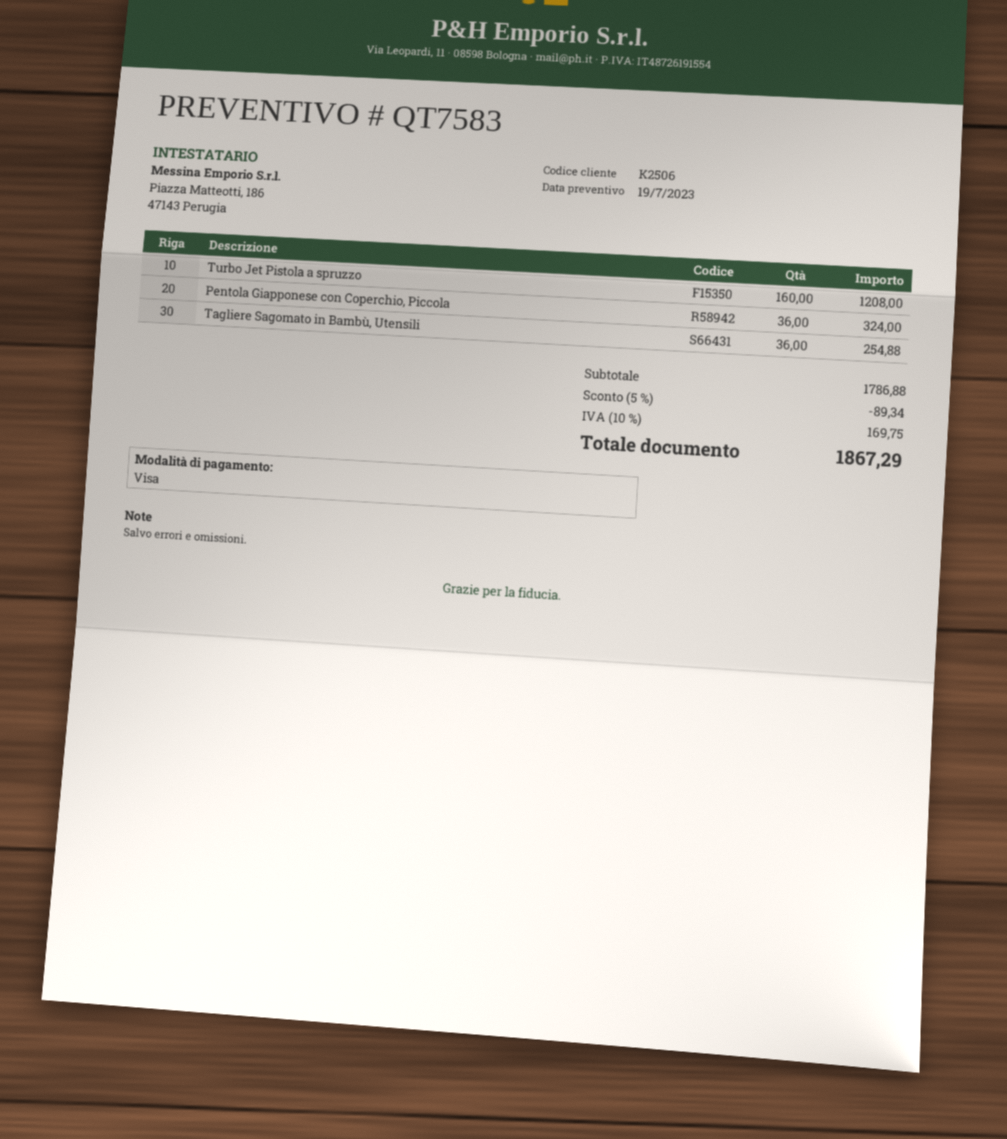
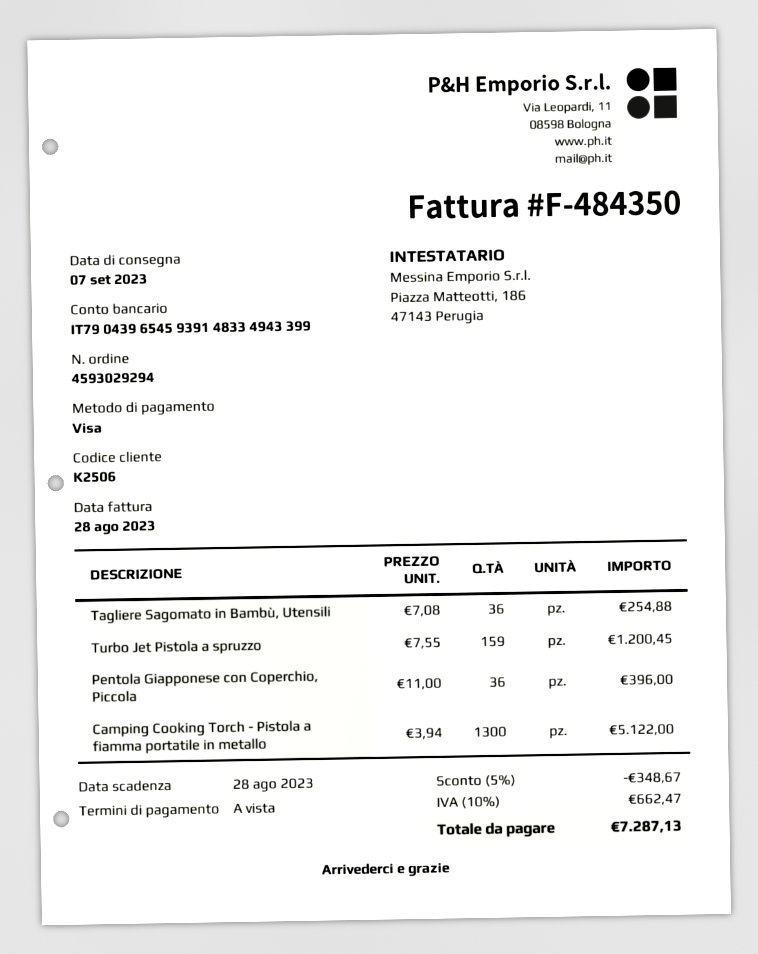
Turbo Jet Pistola a spruzzo: 160 for 1208.00 -> 159 for 1200.45
Pentola Giapponese con Coperchio, Piccola: 36 for 324.00 -> 36 for 396.00
Camping Cooking Torch - Pistola a fiamma portatile in metallo: none -> 1300 for 5122.00
discount: 5% = 89.34 -> 5% = 348.67
tax: 10% = 169.75 -> 10% = 662.47
total: 1867.29 -> 7287.13

